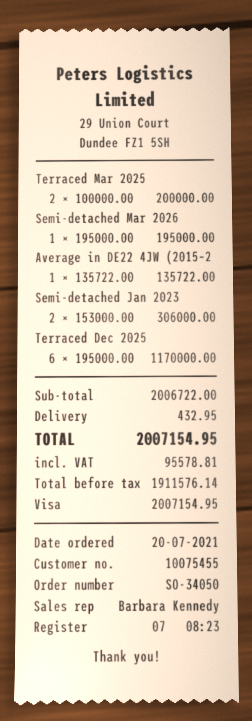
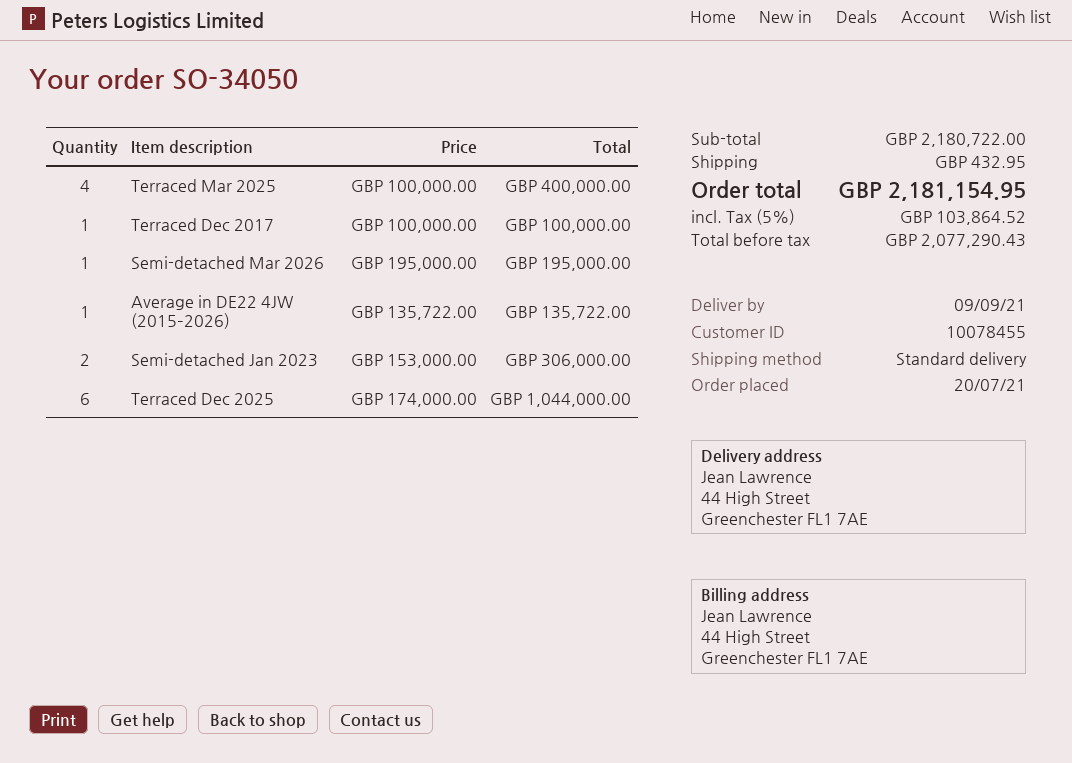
customer number: 10075455 -> 10078455
Terraced Mar 2025: 2 x 100000.00 = 200000.00 -> 4 x 100000.00 = 400000.00
Terraced Dec 2025: 6 x 195000.00 = 1170000.00 -> 6 x 174000.00 = 1044000.00
Terraced Dec 2017: none -> 1 x 100000.00 = 100000.00
subtotal: 2006722.00 -> 2180722.00
net: 1911576.14 -> 2077290.43
tax: 95578.81 -> 103864.52
total: 2007154.95 -> 2181154.95

